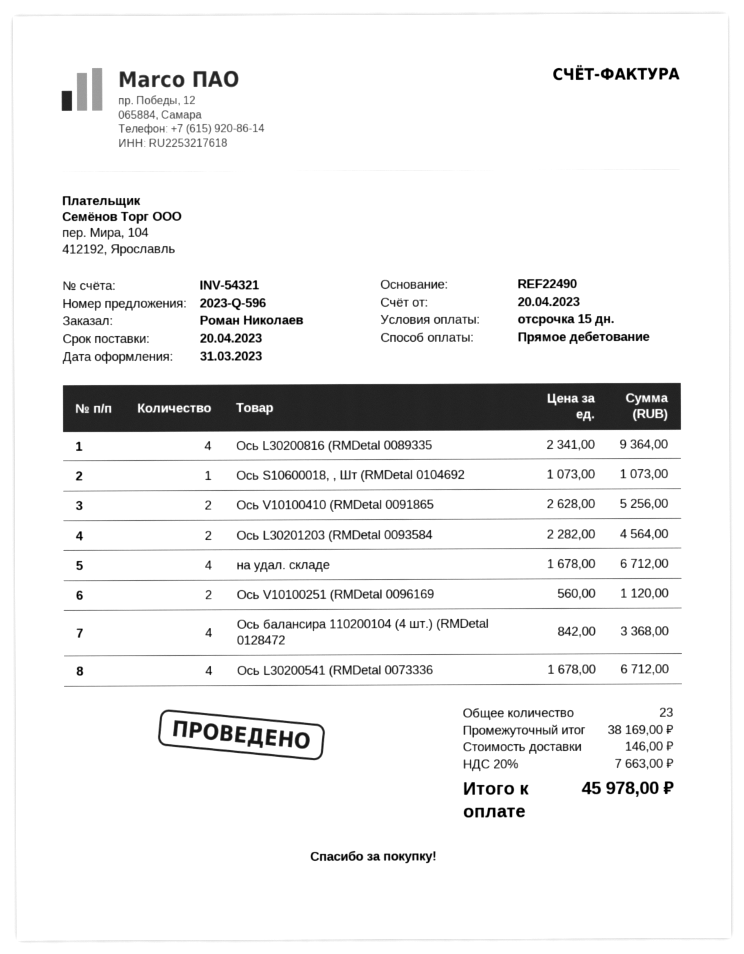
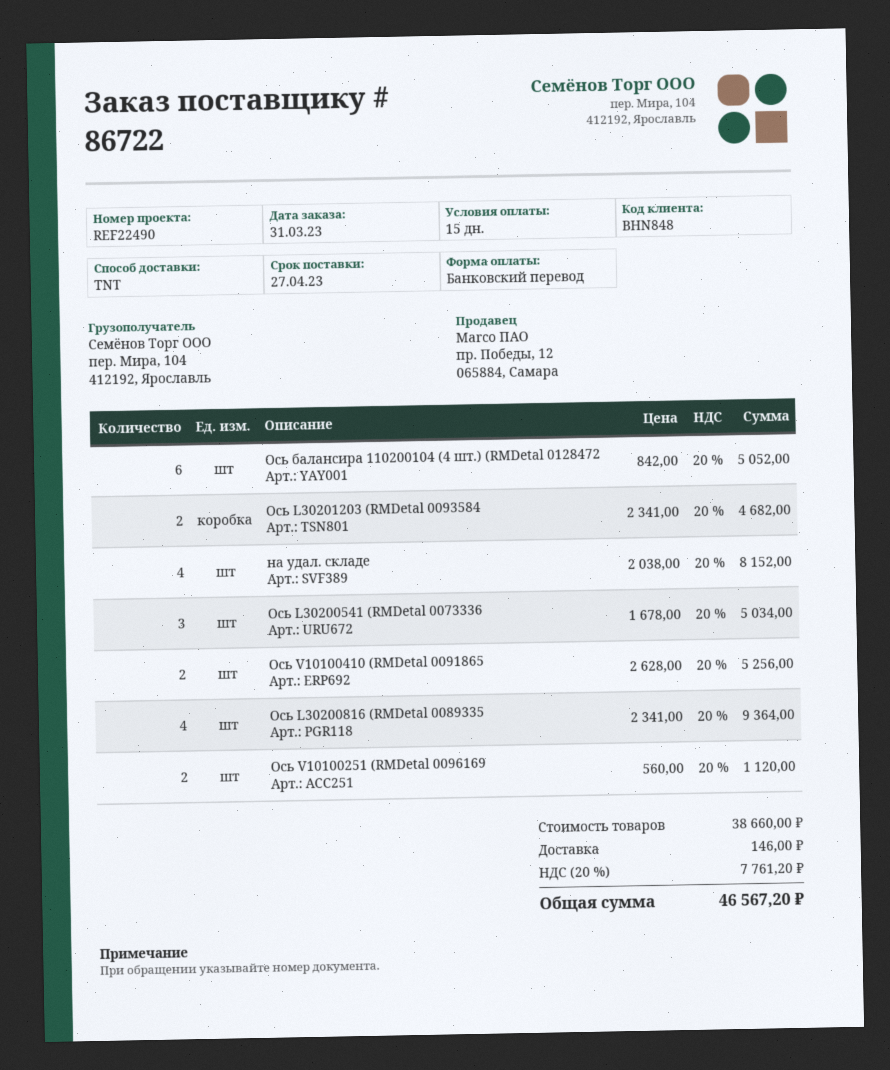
delivery date: 2023-04-20 -> 2023-04-27
payment method: direct debit -> bank transfer
Ось S10600018, , Шт (RMDetal 0104692: 1 x 1073.00 = 1073.00 -> none
Ось L30201203 (RMDetal 0093584: 2 x 2282.00 = 4564.00 -> 2 x 2341.00 = 4682.00
на удал. складе: 4 x 1678.00 = 6712.00 -> 4 x 2038.00 = 8152.00
Ось балансира 110200104 (4 шт.) (RMDetal 0128472: 4 x 842.00 = 3368.00 -> 6 x 842.00 = 5052.00
Ось L30200541 (RMDetal 0073336: 4 x 1678.00 = 6712.00 -> 3 x 1678.00 = 5034.00
subtotal: 38169.00 -> 38660.00
tax: 20% = 7663.00 -> 20% = 7761.20
total: 45978.00 -> 46567.20

